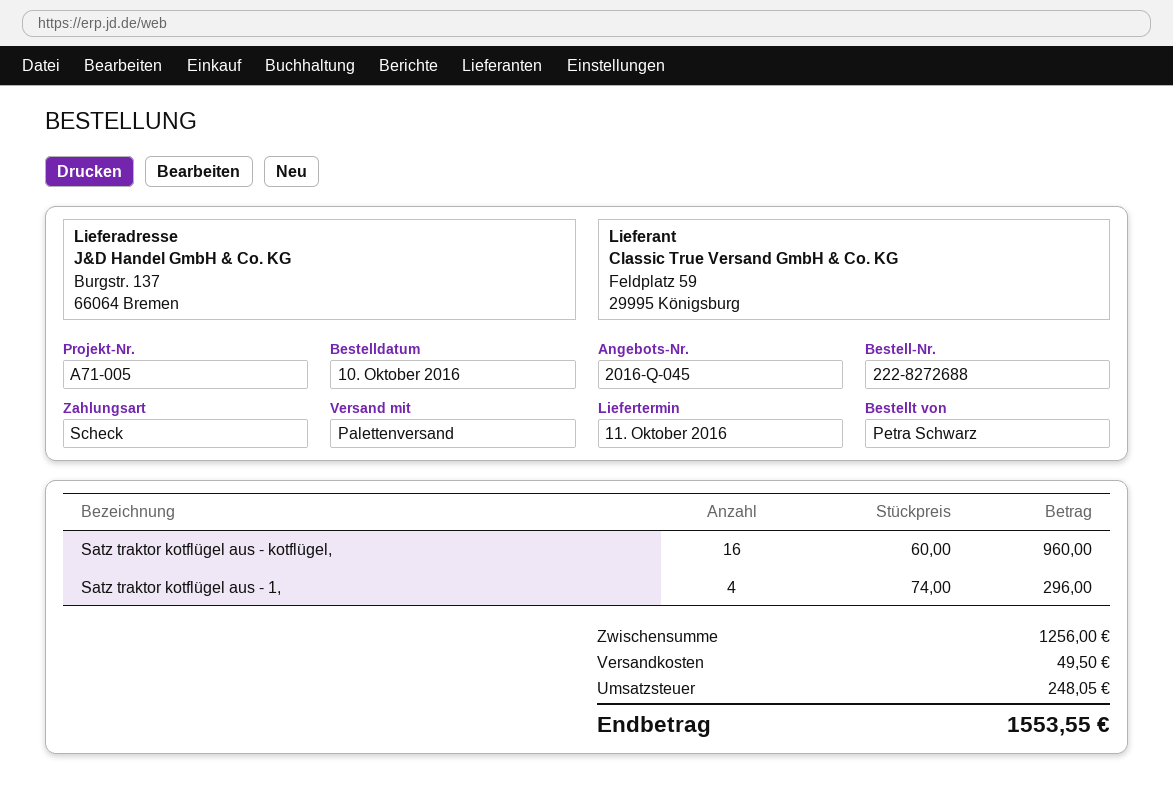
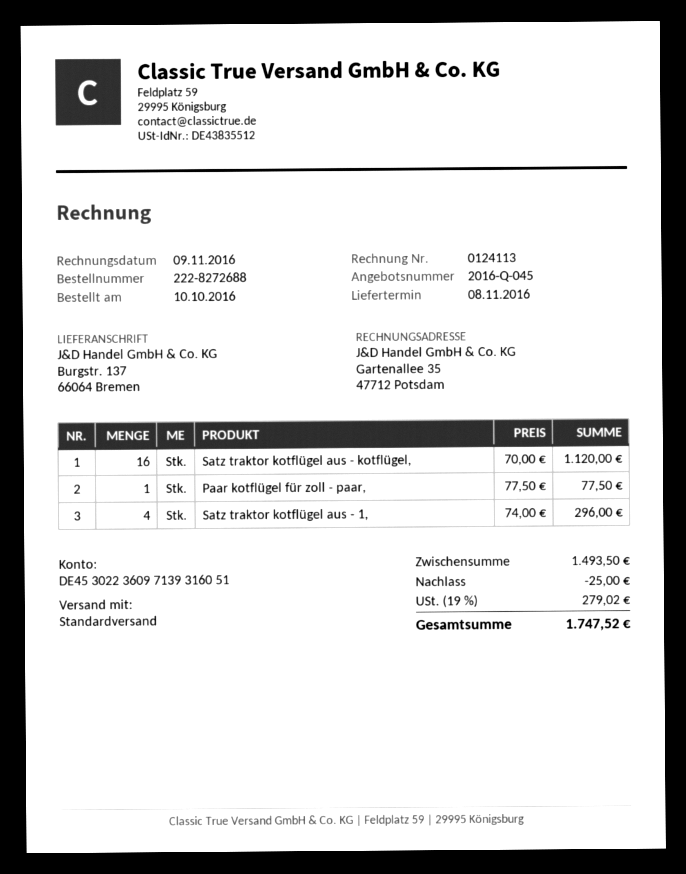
delivery date: 2016-10-11 -> 2016-11-08
shipping method: pallet freight -> standard
Satz traktor kotflügel aus - kotflügel,: 16 x 60.00 = 960.00 -> 16 x 70.00 = 1120.00
Paar kotflügel für zoll - paar,: none -> 1 x 77.50 = 77.50
subtotal: 1256.00 -> 1493.50
discount: none -> 25.00
shipping: 49.50 -> none
tax: 248.05 -> 279.02
total: 1553.55 -> 1747.52

